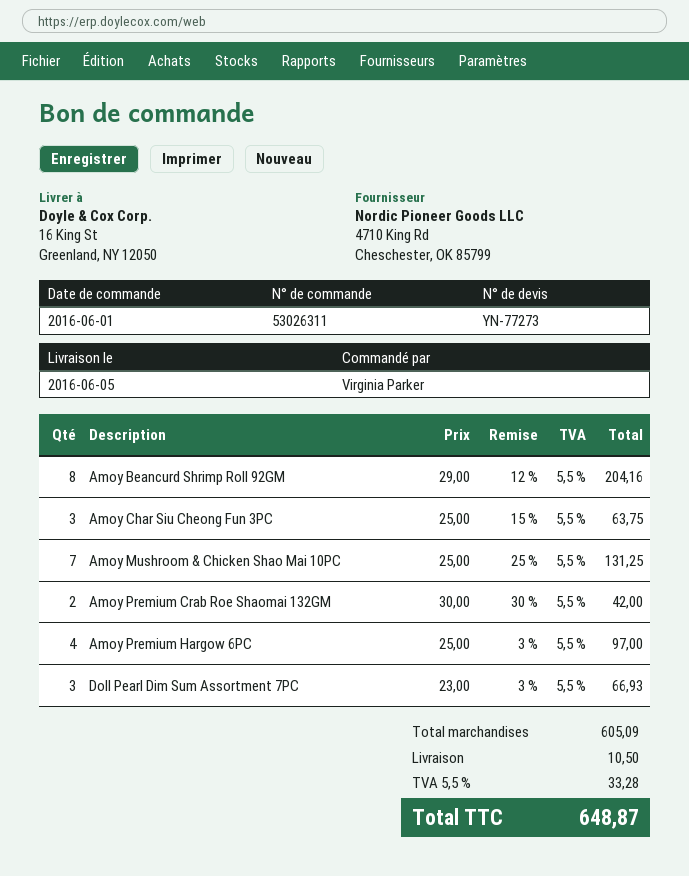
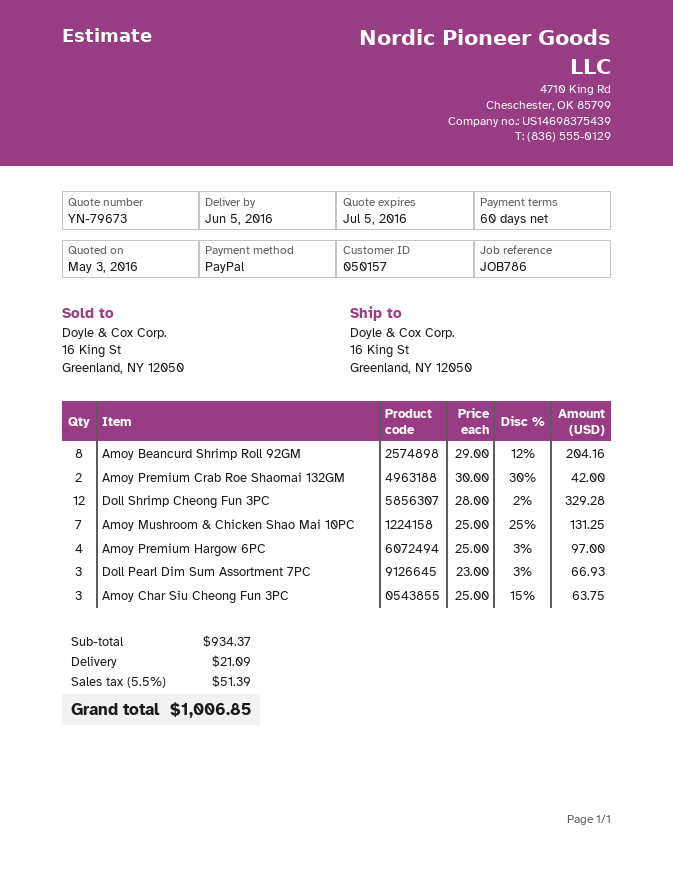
quote number: YN-77273 -> YN-79673
Doll Shrimp Cheong Fun 3PC: none -> 12 x 28.00 - 2% = 329.28
subtotal: 605.09 -> 934.37
shipping: 10.50 -> 21.09
tax: 5.5% = 33.28 -> 5.5% = 51.39
total: 648.87 -> 1006.85

